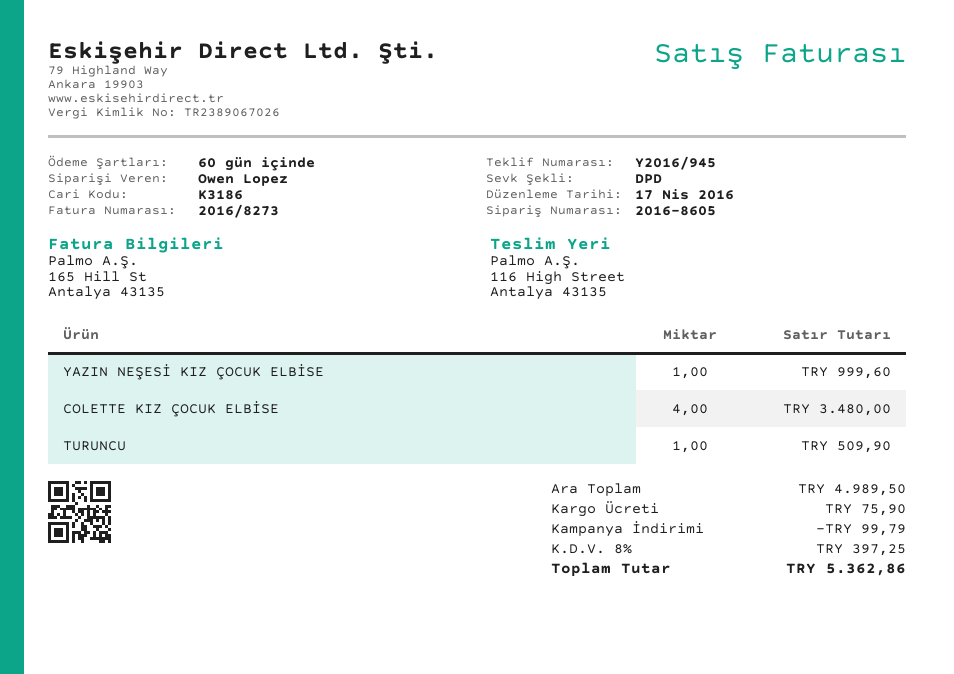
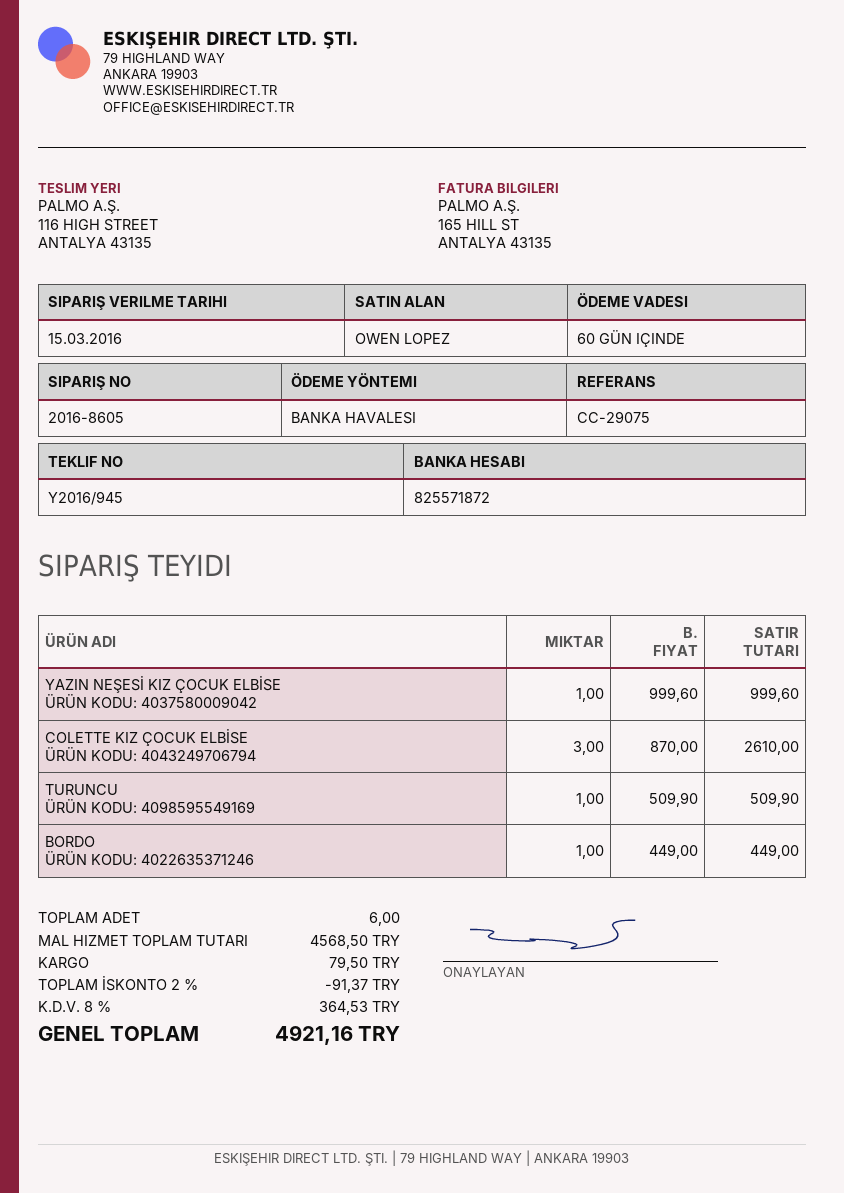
COLETTE KIZ ÇOCUK ELBİSE: 4 for 3480.00 -> 3 for 2610.00
BORDO: none -> 1 for 449.00
subtotal: 4989.50 -> 4568.50
discount: 99.79 -> 91.37
shipping: 75.90 -> 79.50
tax: 8% = 397.25 -> 8% = 364.53
total: 5362.86 -> 4921.16

